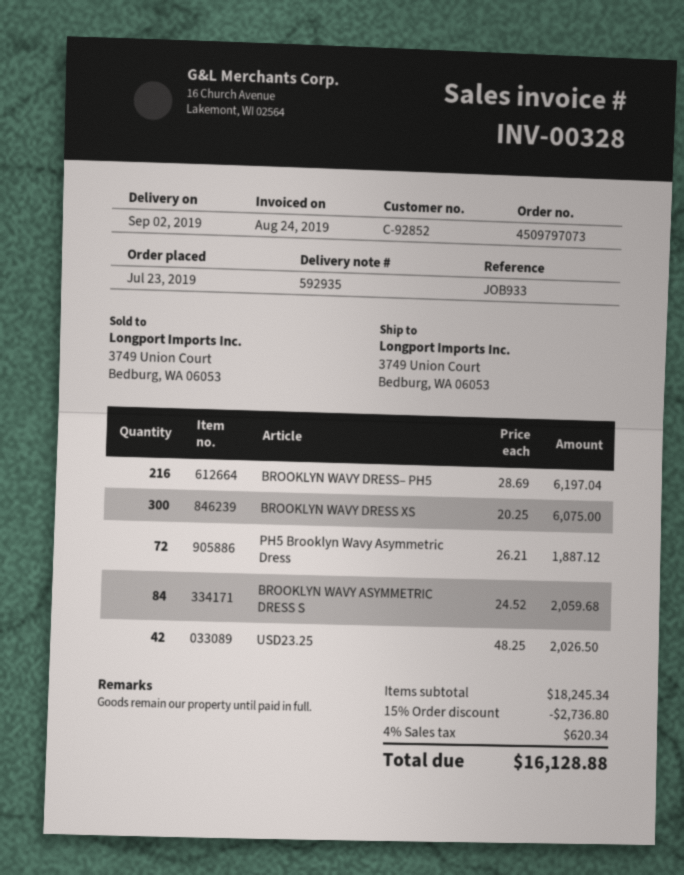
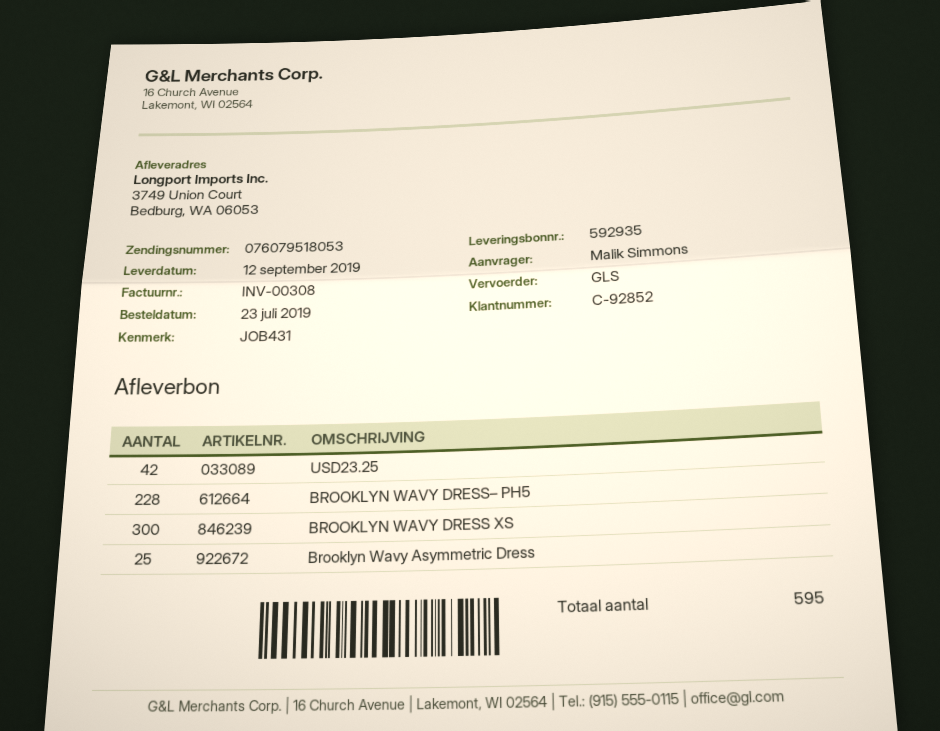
delivery date: 2019-09-02 -> 2019-09-12
invoice number: INV-00328 -> INV-00308
reference: JOB933 -> JOB431
BROOKLYN WAVY DRESS– PH5: 216 -> 228
PH5 Brooklyn Wavy Asymmetric Dress: 72 -> none
BROOKLYN WAVY ASYMMETRIC DRESS S: 84 -> none
Brooklyn Wavy Asymmetric Dress: none -> 25

